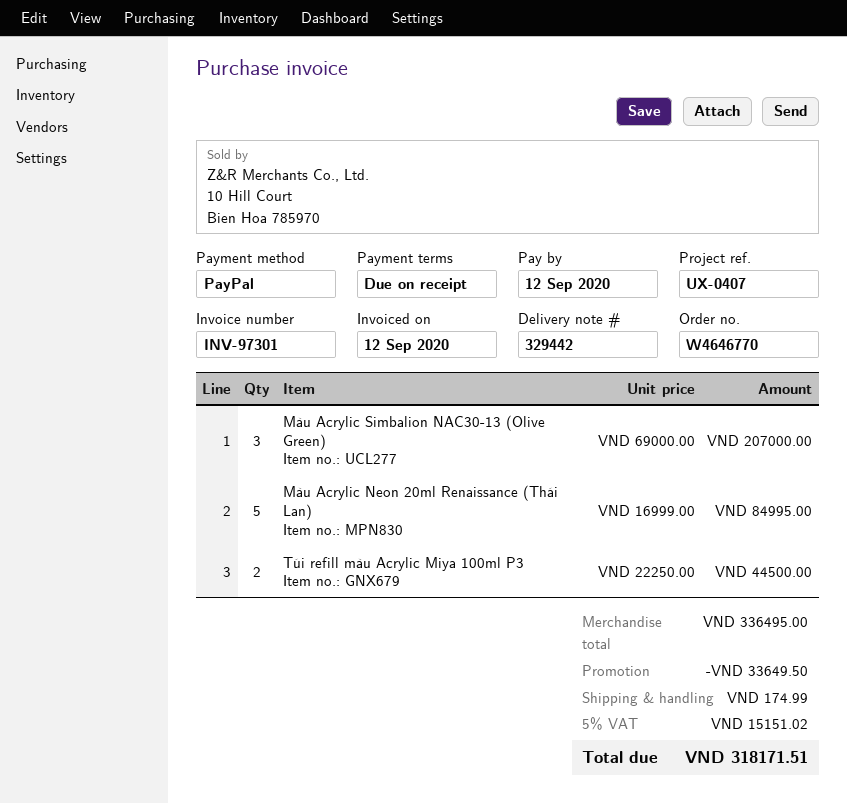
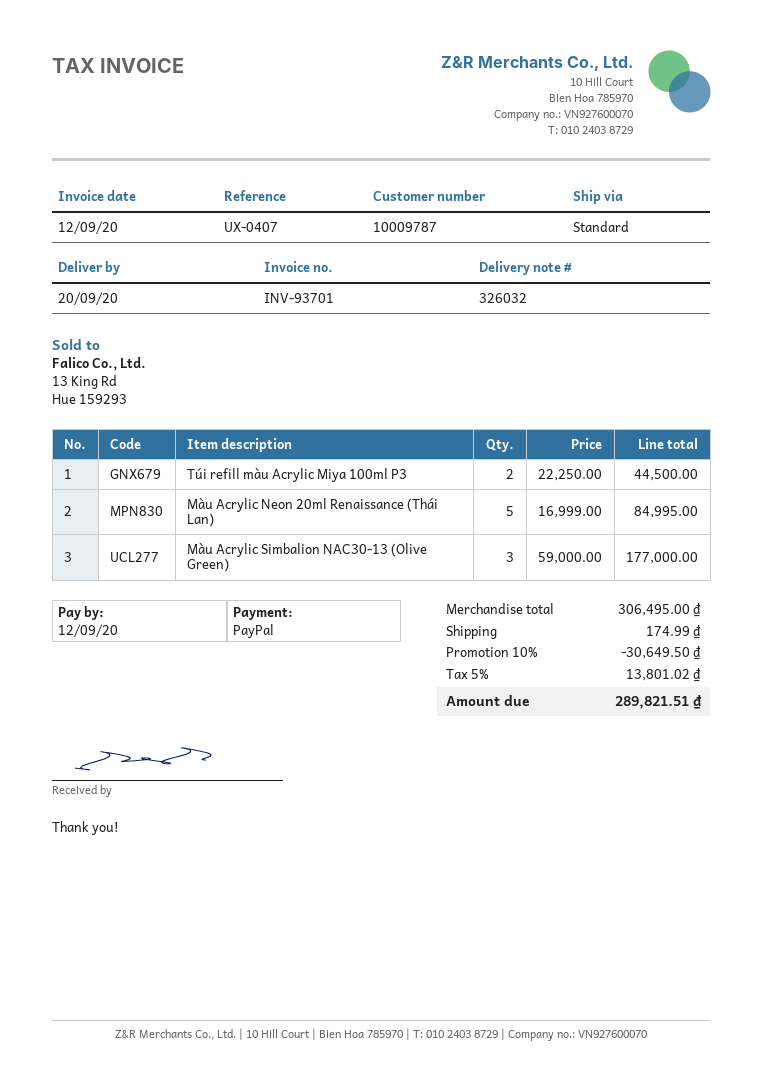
delivery note number: 329442 -> 326032
invoice number: INV-97301 -> INV-93701
Màu Acrylic Simbalion NAC30-13 (Olive Green): 3 x 69000.00 = 207000.00 -> 3 x 59000.00 = 177000.00
subtotal: 336495.00 -> 306495.00
discount: 33649.50 -> 30649.50
tax: 5% = 15151.02 -> 5% = 13801.02
total: 318171.51 -> 289821.51

